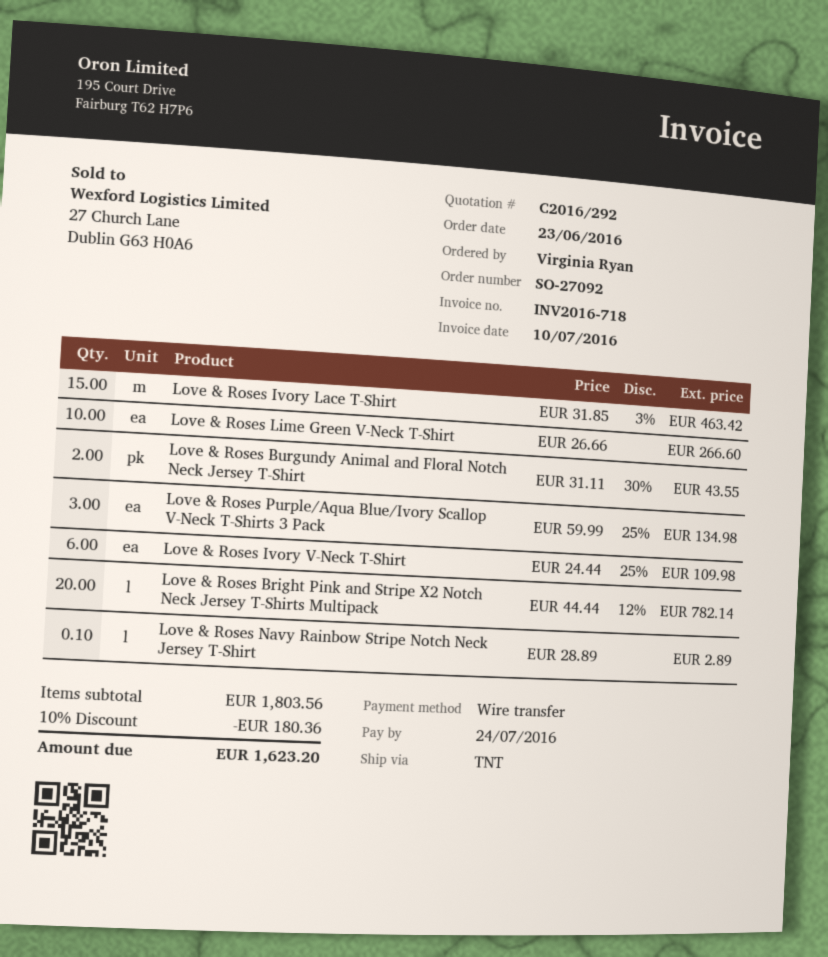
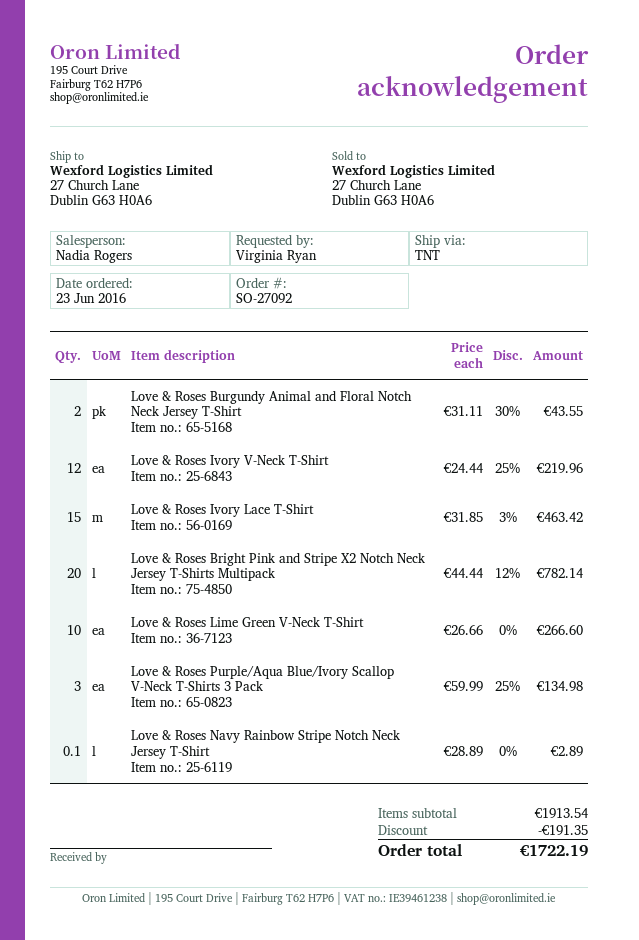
Love & Roses Ivory V-Neck T-Shirt: 6 x 24.44 - 25% = 109.98 -> 12 x 24.44 - 25% = 219.96
subtotal: 1803.56 -> 1913.54
discount: 180.36 -> 191.35
total: 1623.20 -> 1722.19

